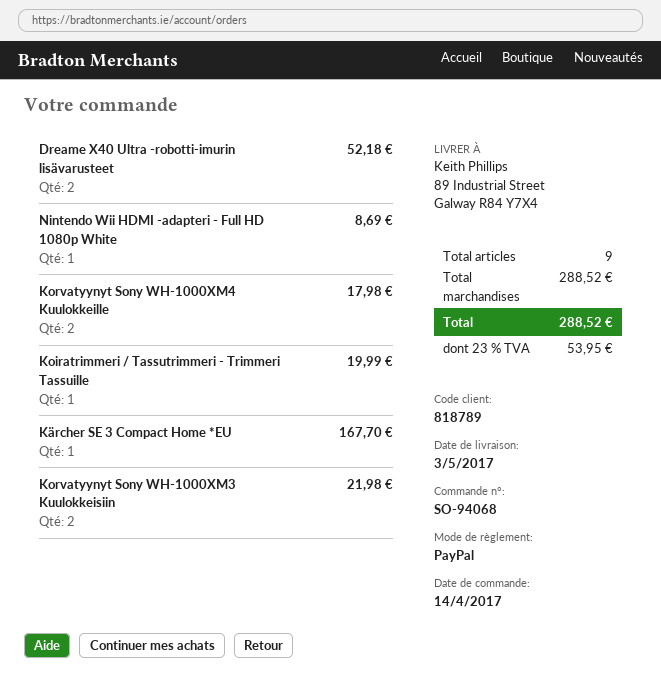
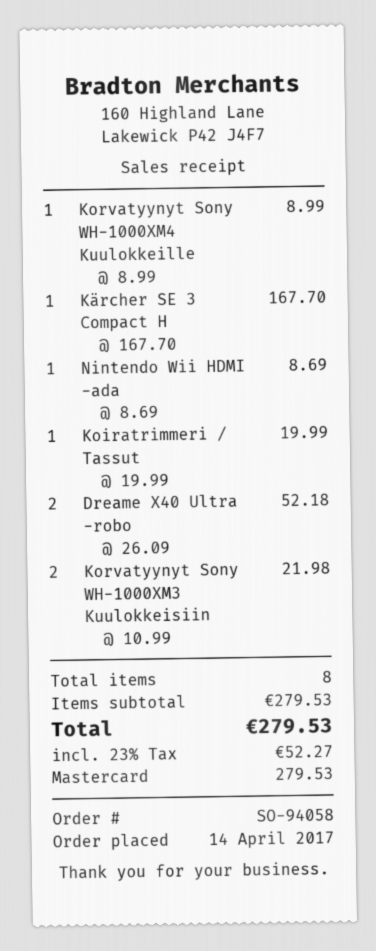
order number: SO-94068 -> SO-94058
payment method: PayPal -> Mastercard
Korvatyynyt Sony WH-1000XM4 Kuulokkeille: 2 for 17.98 -> 1 for 8.99
total quantity: 9 -> 8
subtotal: 288.52 -> 279.53
tax: 23% = 53.95 -> 23% = 52.27
total: 288.52 -> 279.53

